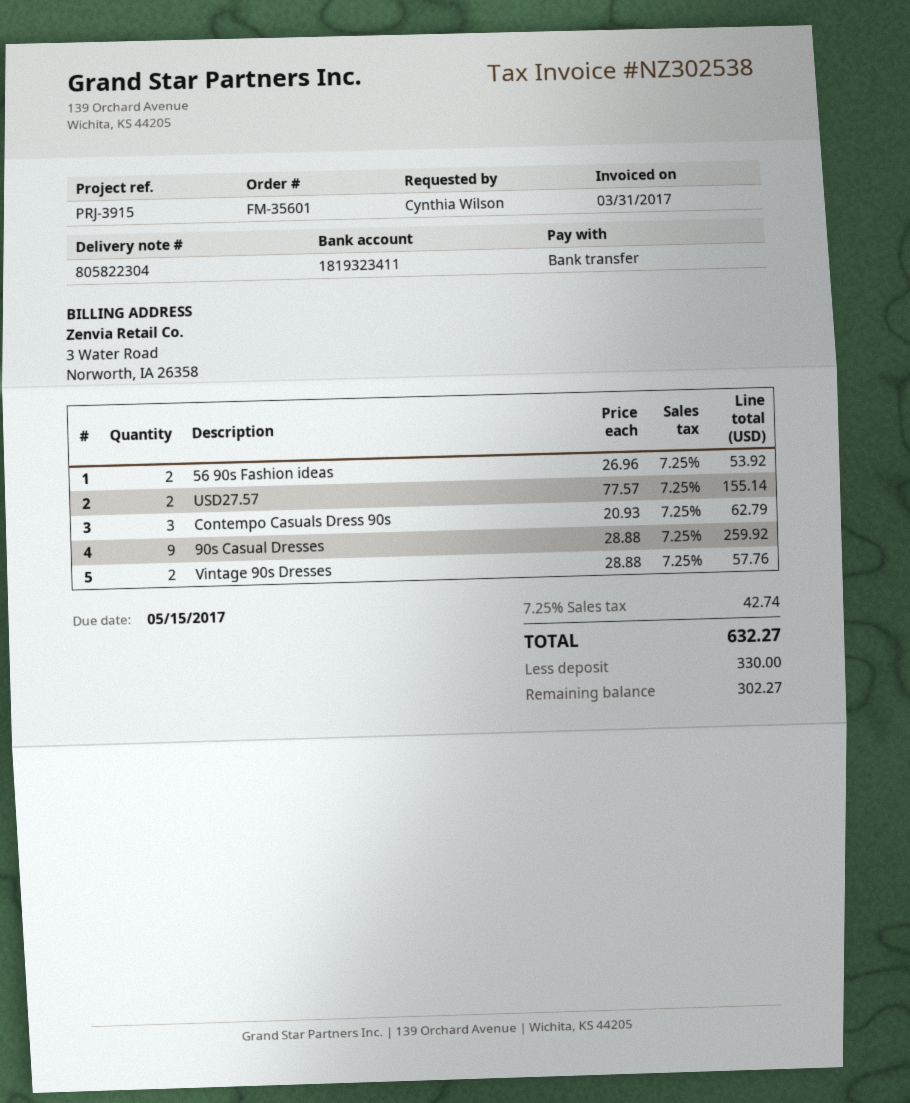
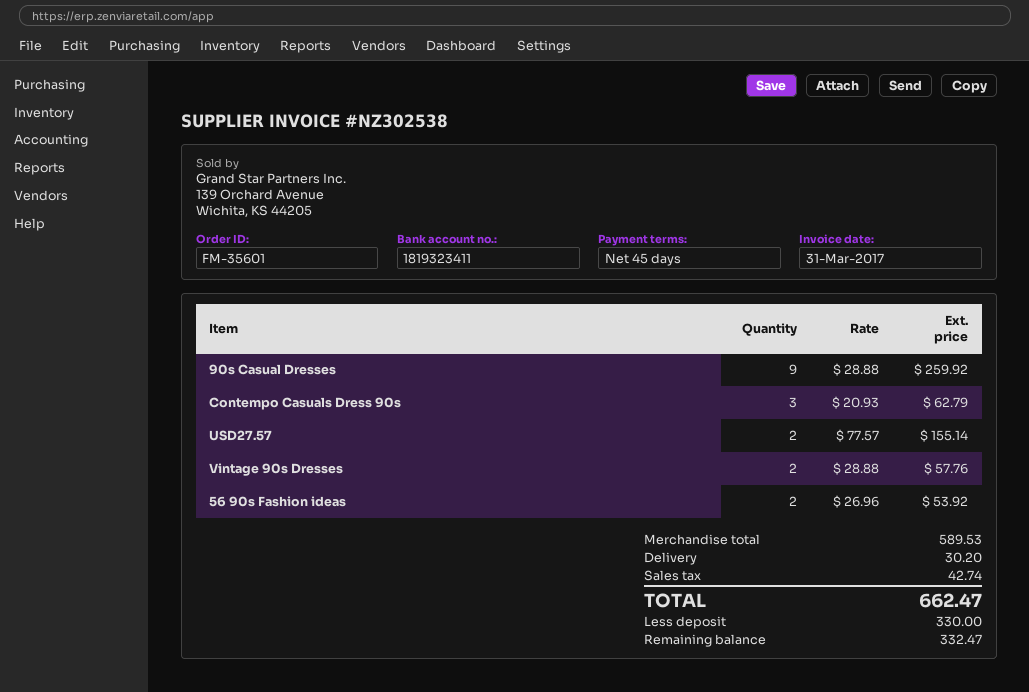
shipping: none -> 30.20
total: 632.27 -> 662.47
balance: 302.27 -> 332.47

